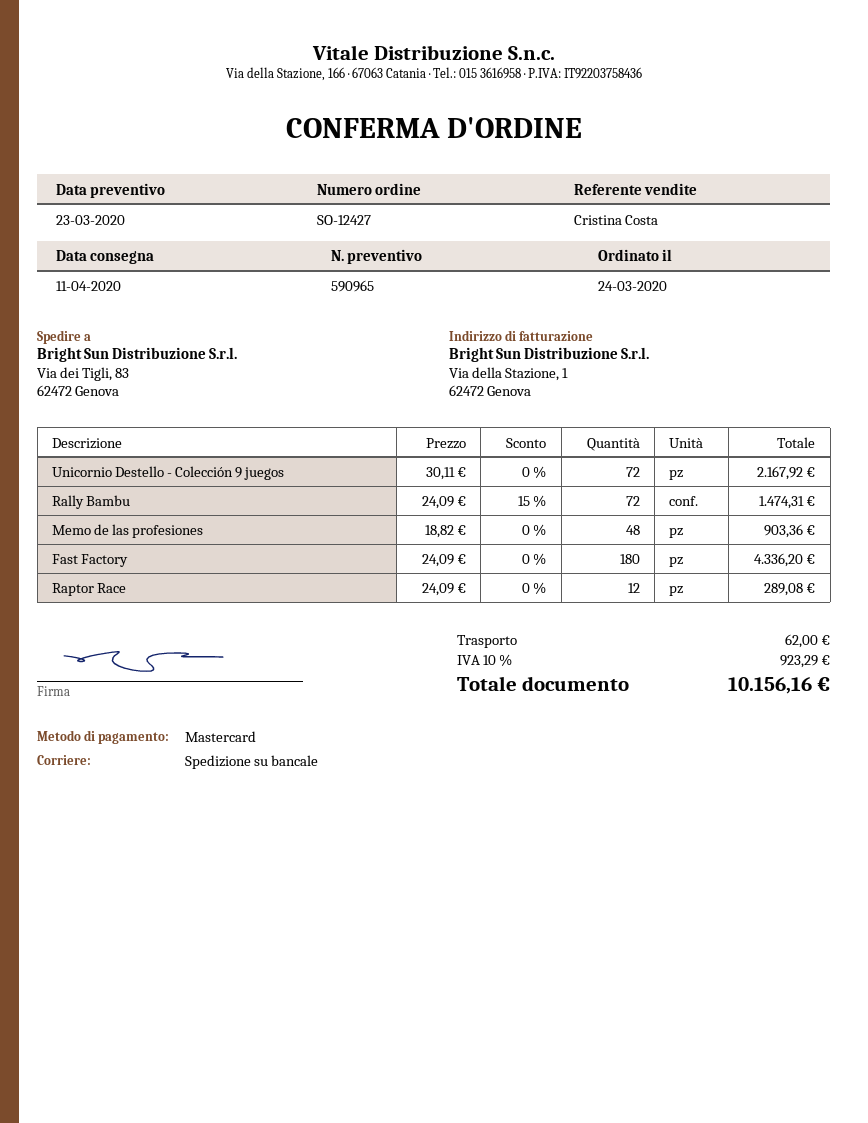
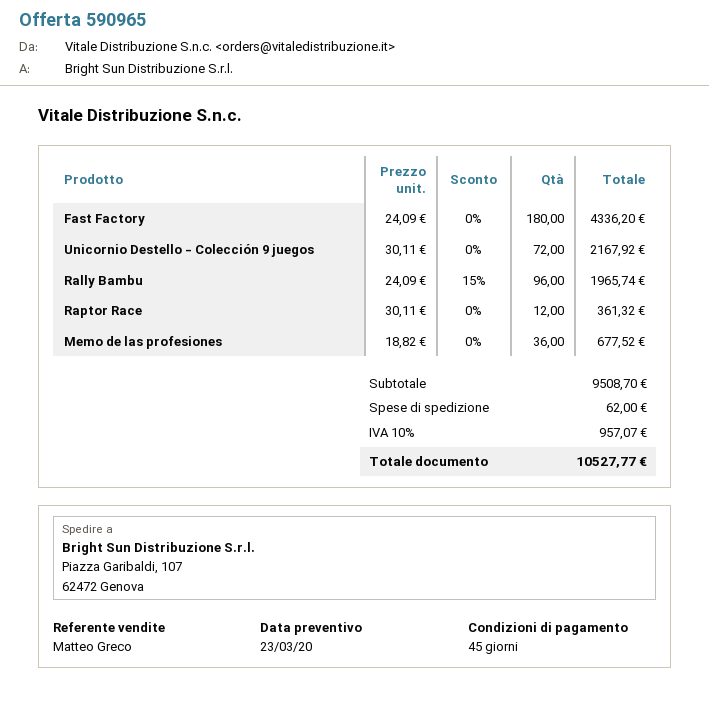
sales rep: Cristina Costa -> Matteo Greco
ship to: Via dei Tigli, 83, 62472 Genova -> Piazza Garibaldi, 107, 62472 Genova
Rally Bambu: 72 x 24.09 - 15% = 1474.31 -> 96 x 24.09 - 15% = 1965.74
Memo de las profesiones: 48 x 18.82 = 903.36 -> 36 x 18.82 = 677.52
Raptor Race: 12 x 24.09 = 289.08 -> 12 x 30.11 = 361.32
tax: 10% = 923.29 -> 10% = 957.07
total: 10156.16 -> 10527.77

